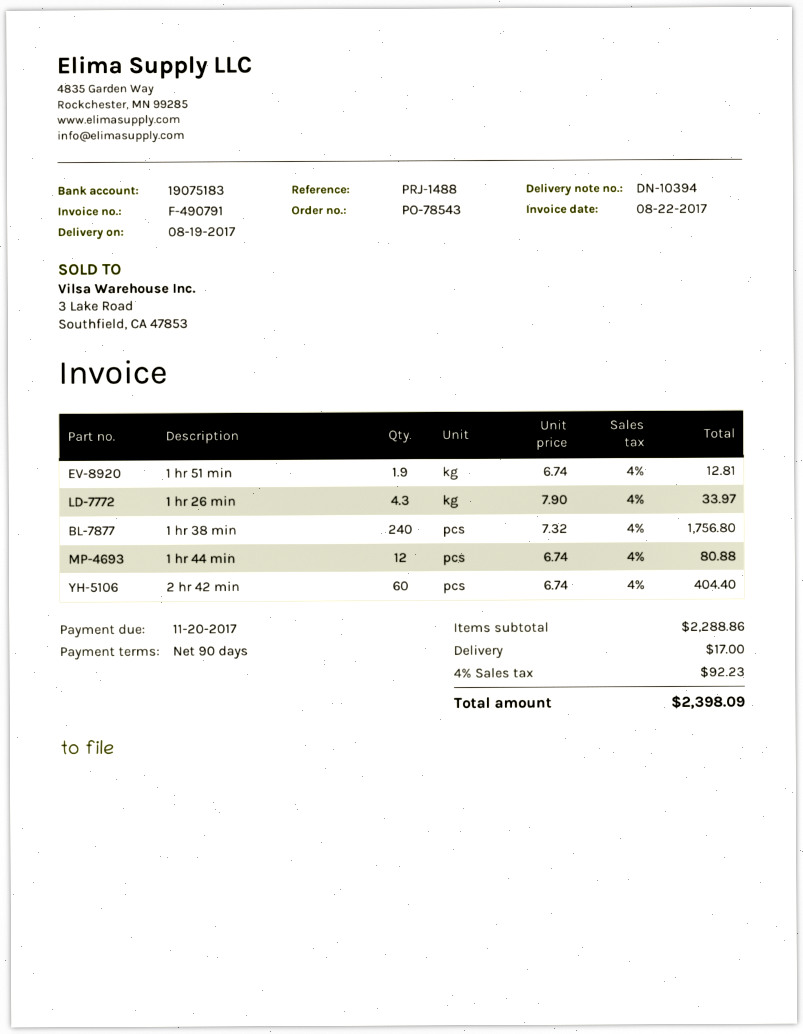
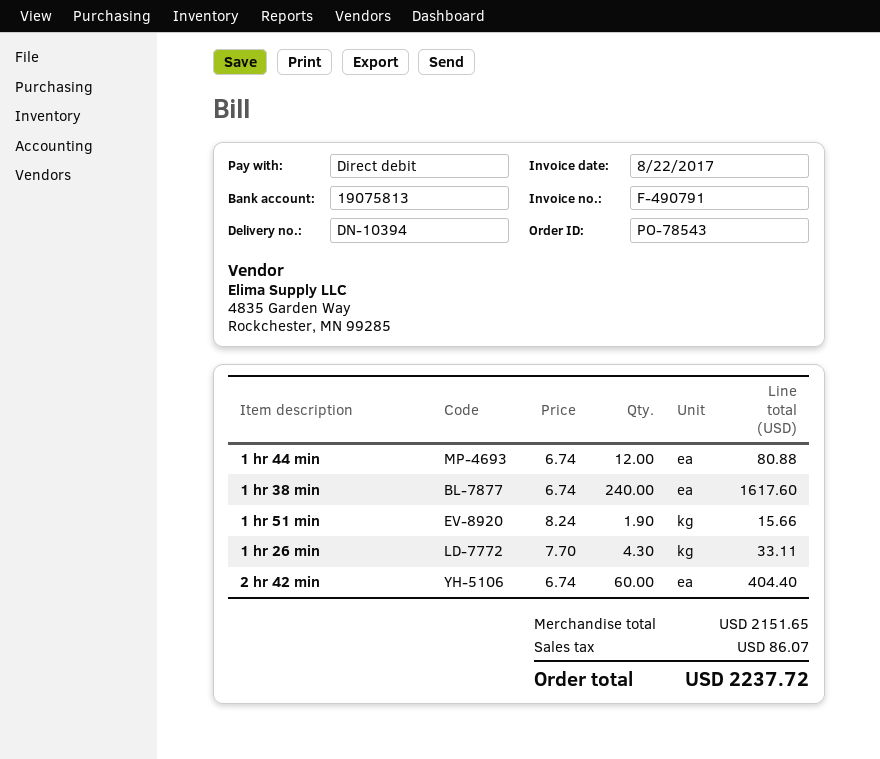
bank account: 19075183 -> 19075813
1 hr 51 min: 1.9 x 6.74 = 12.81 -> 1.9 x 8.24 = 15.66
1 hr 26 min: 4.3 x 7.90 = 33.97 -> 4.3 x 7.70 = 33.11
1 hr 38 min: 240 x 7.32 = 1756.80 -> 240 x 6.74 = 1617.60
subtotal: 2288.86 -> 2151.65
shipping: 17.00 -> none
tax: 92.23 -> 86.07
total: 2398.09 -> 2237.72

